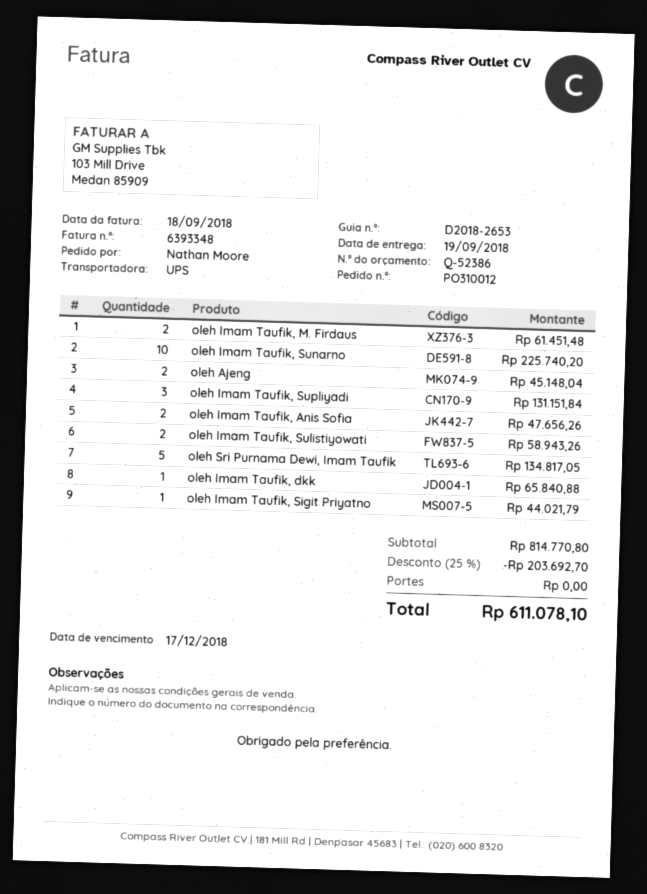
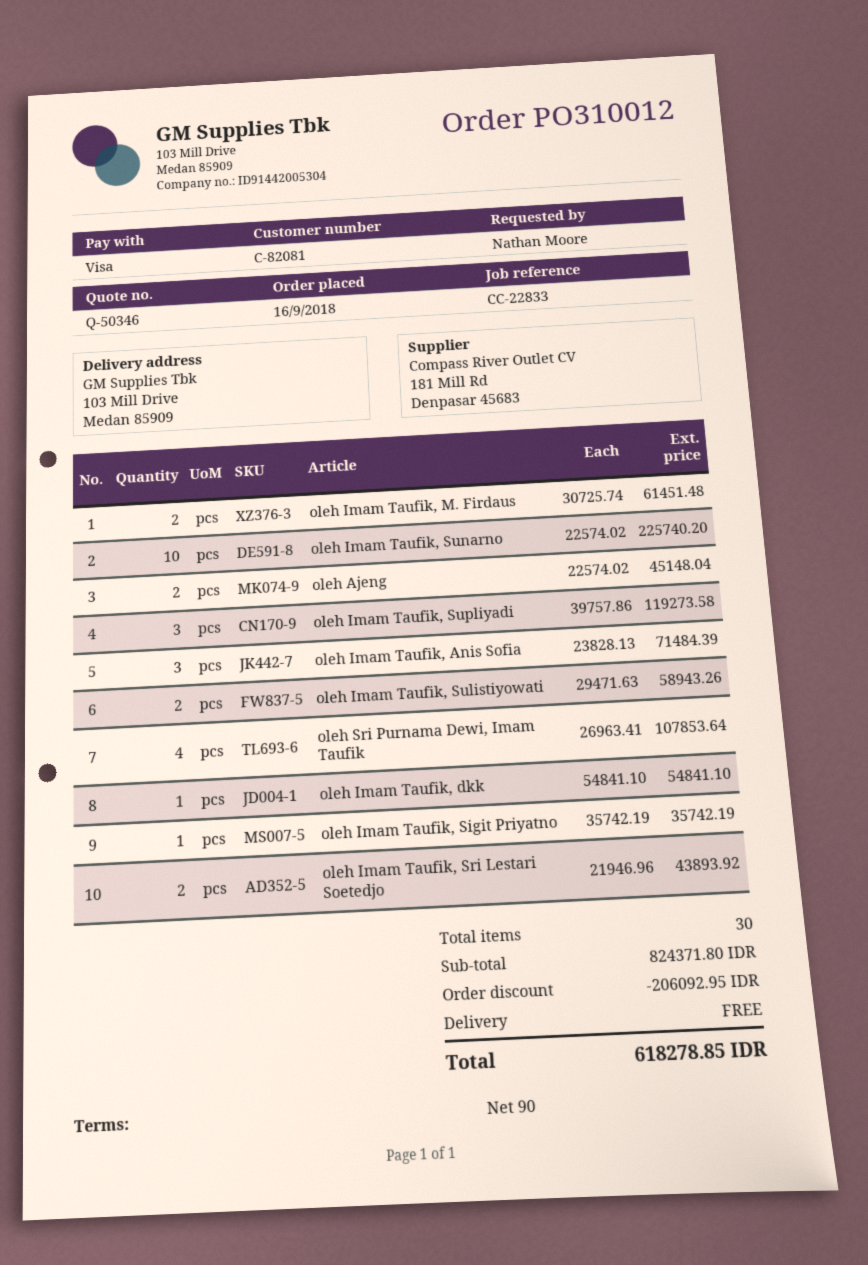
quote number: Q-52386 -> Q-50346
oleh Imam Taufik, Supliyadi: 3 for 131151.84 -> 3 for 119273.58
oleh Imam Taufik, Anis Sofia: 2 for 47656.26 -> 3 for 71484.39
oleh Sri Purnama Dewi, Imam Taufik: 5 for 134817.05 -> 4 for 107853.64
oleh Imam Taufik, dkk: 1 for 65840.88 -> 1 for 54841.10
oleh Imam Taufik, Sigit Priyatno: 1 for 44021.79 -> 1 for 35742.19
oleh Imam Taufik, Sri Lestari Soetedjo: none -> 2 for 43893.92
subtotal: 814770.80 -> 824371.80
discount: 203692.70 -> 206092.95
total: 611078.10 -> 618278.85

